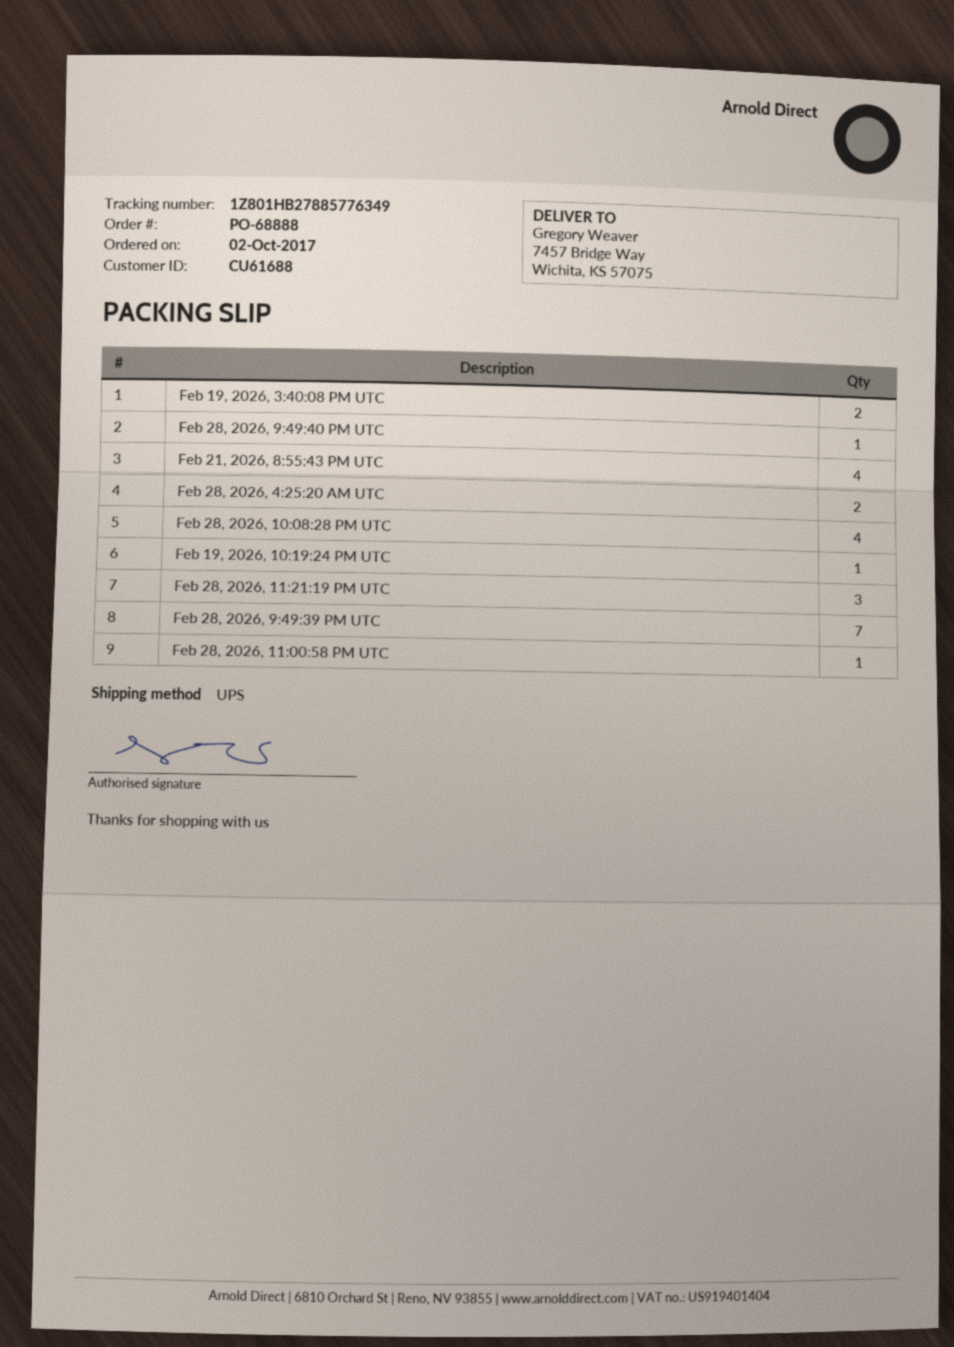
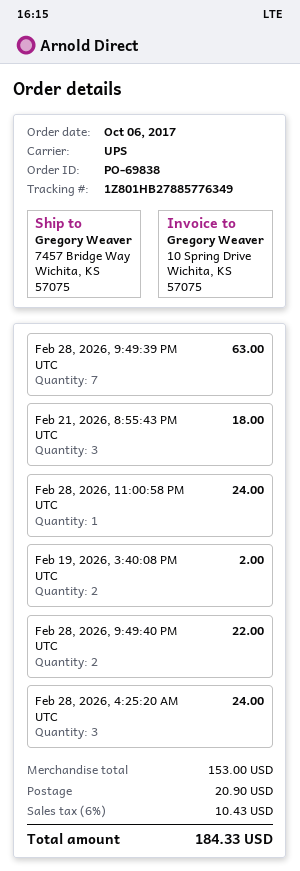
order number: PO-68888 -> PO-69838
order date: 2017-10-02 -> 2017-10-06
Feb 28, 2026, 9:49:40 PM UTC: 1 -> 2
Feb 21, 2026, 8:55:43 PM UTC: 4 -> 3
Feb 28, 2026, 4:25:20 AM UTC: 2 -> 3
Feb 28, 2026, 10:08:28 PM UTC: 4 -> none
Feb 19, 2026, 10:19:24 PM UTC: 1 -> none
Feb 28, 2026, 11:21:19 PM UTC: 3 -> none

